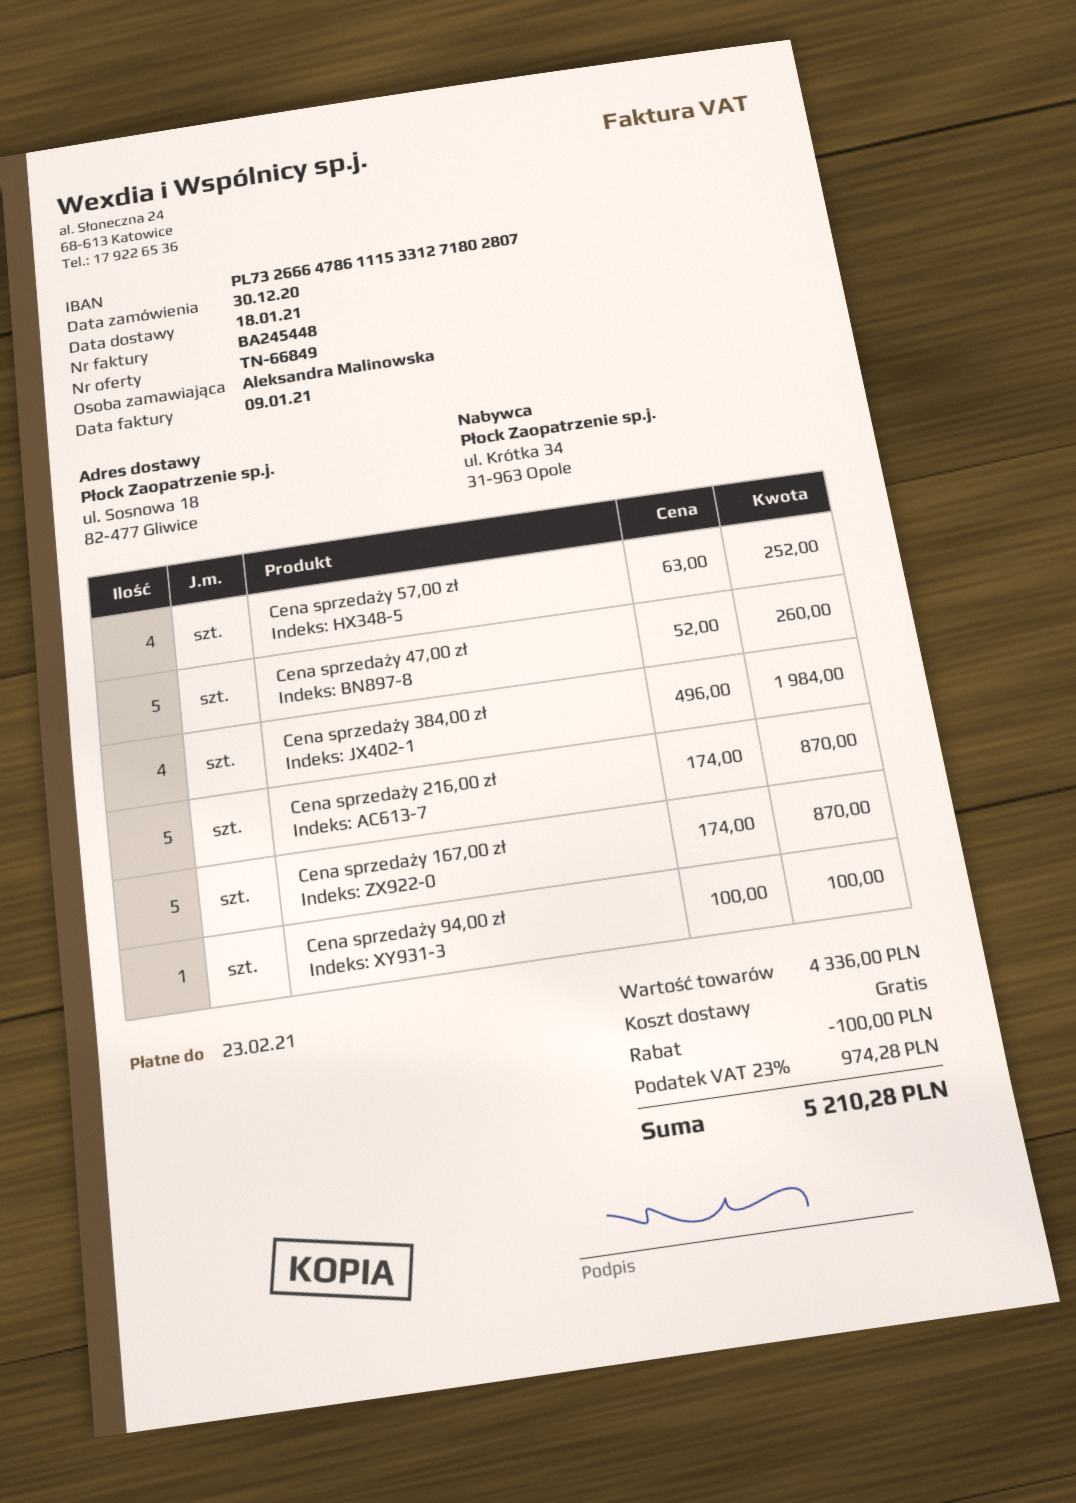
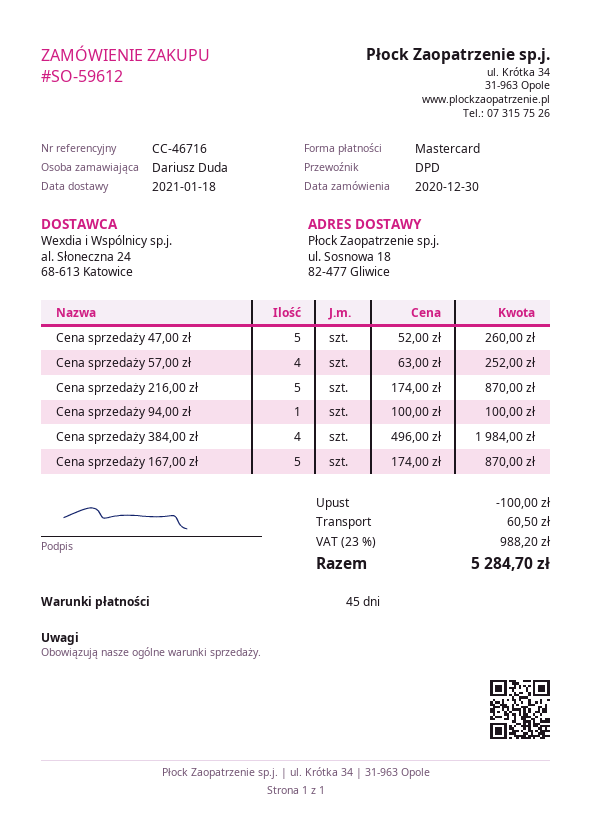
ordered by: Aleksandra Malinowska -> Dariusz Duda
shipping: 0.00 -> 60.50
tax: 23% = 974.28 -> 23% = 988.20
total: 5210.28 -> 5284.70

